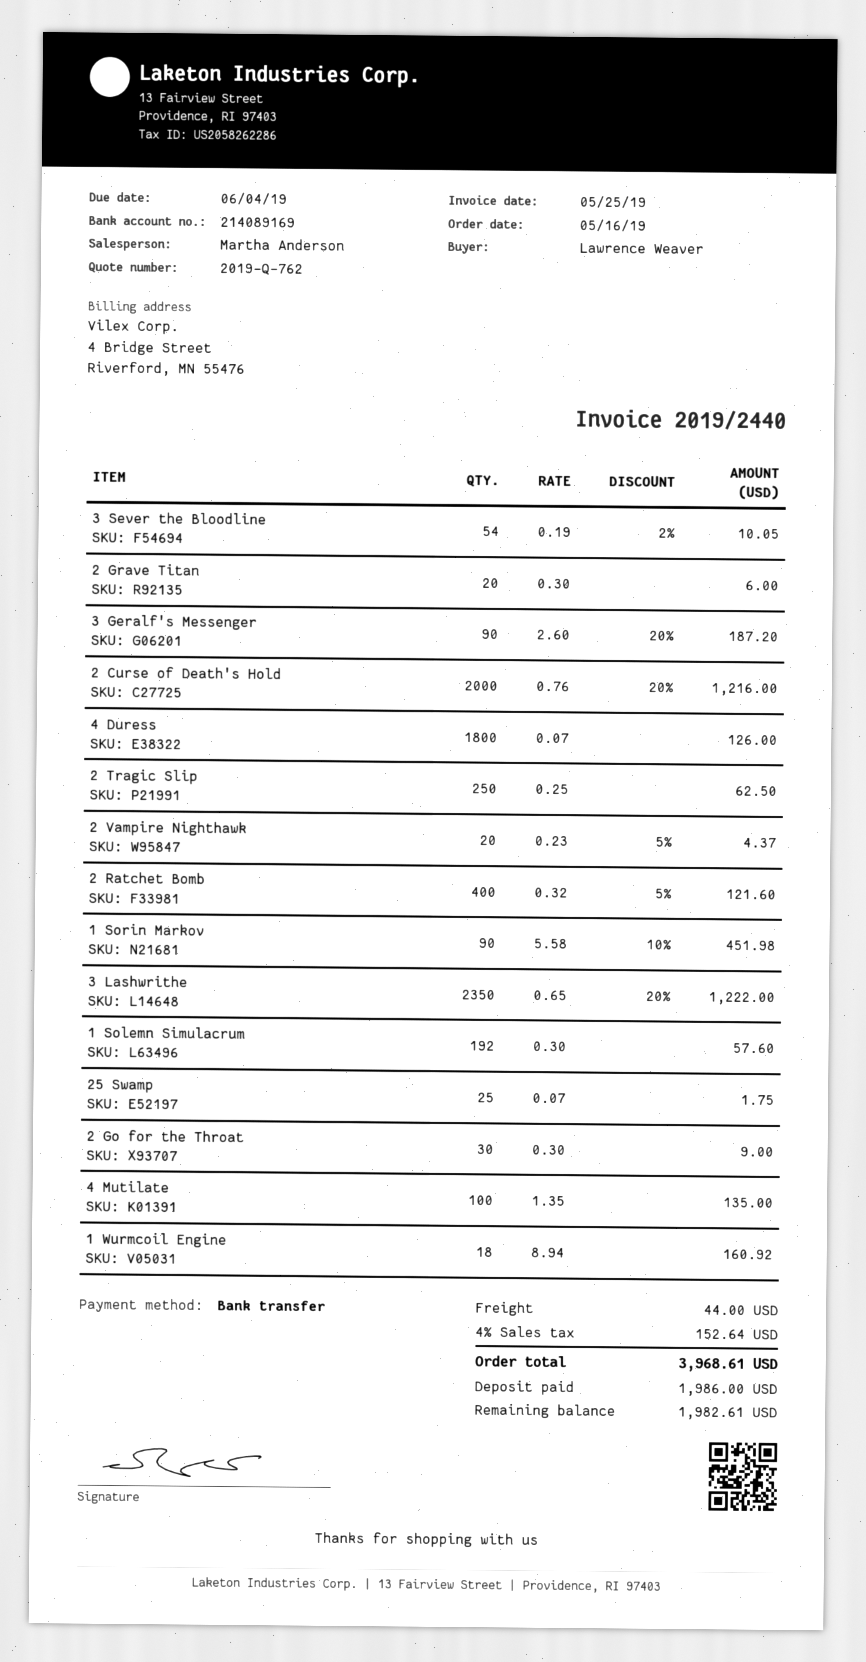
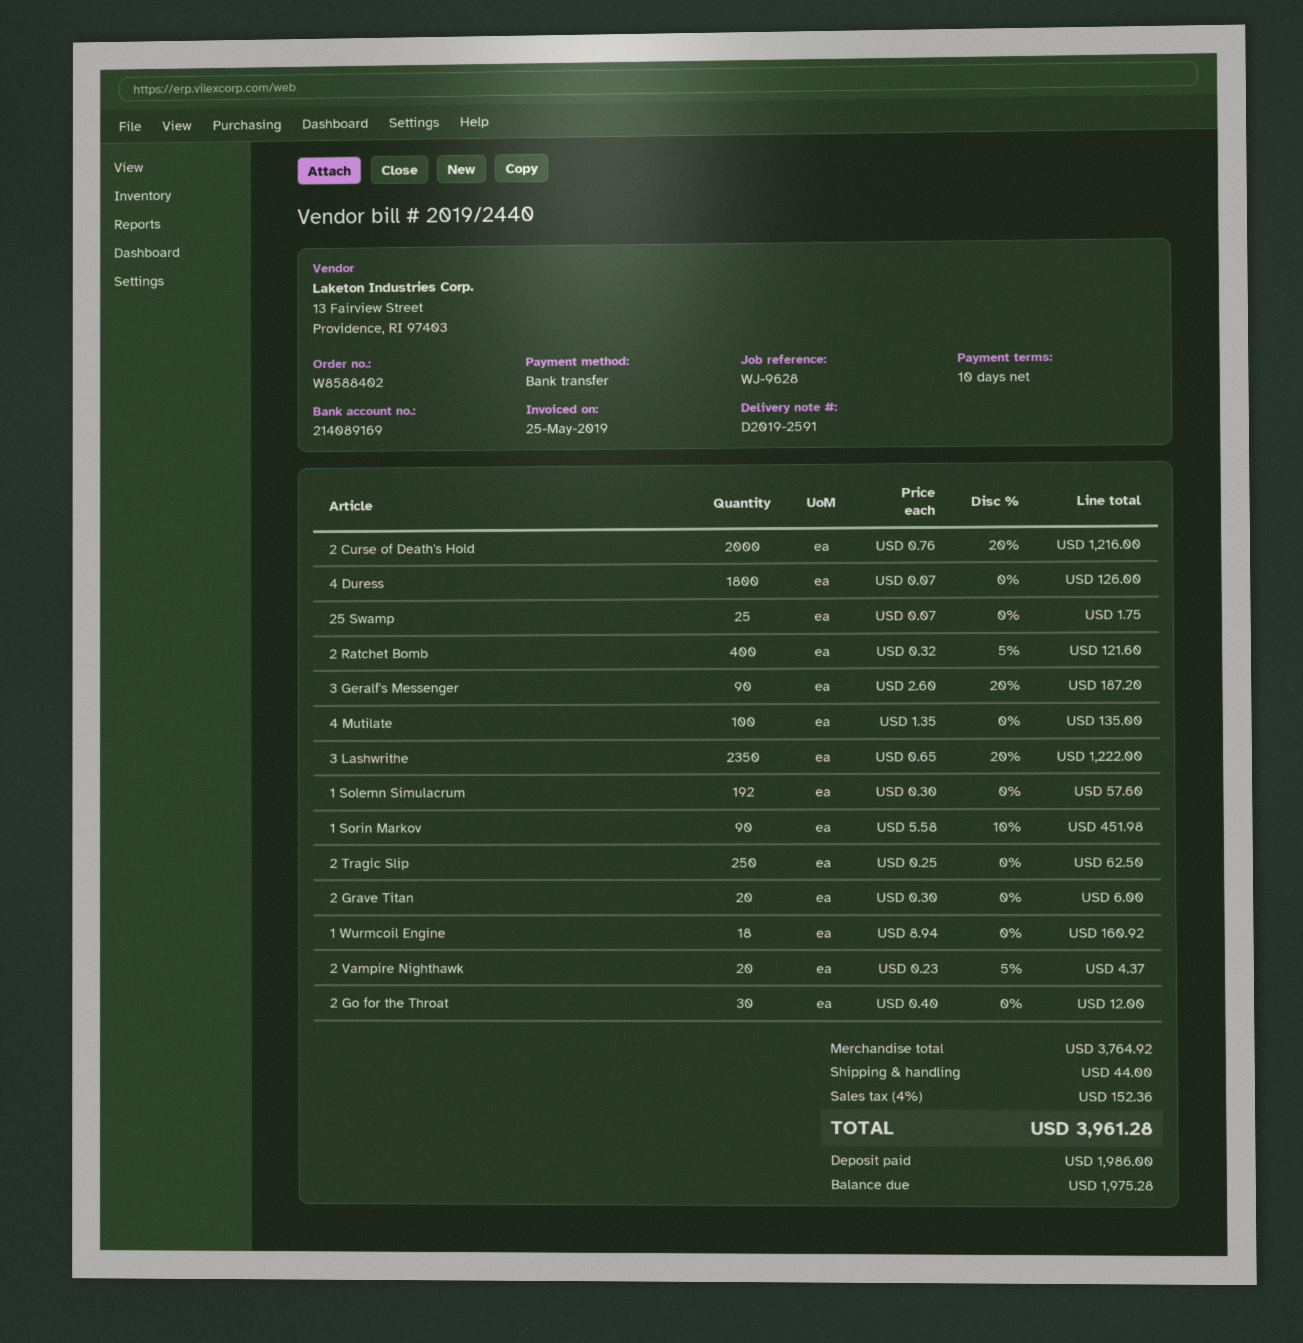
3 Sever the Bloodline: 54 x 0.19 - 2% = 10.05 -> none
2 Go for the Throat: 30 x 0.30 = 9.00 -> 30 x 0.40 = 12.00
tax: 4% = 152.64 -> 4% = 152.36
total: 3968.61 -> 3961.28
balance: 1982.61 -> 1975.28

